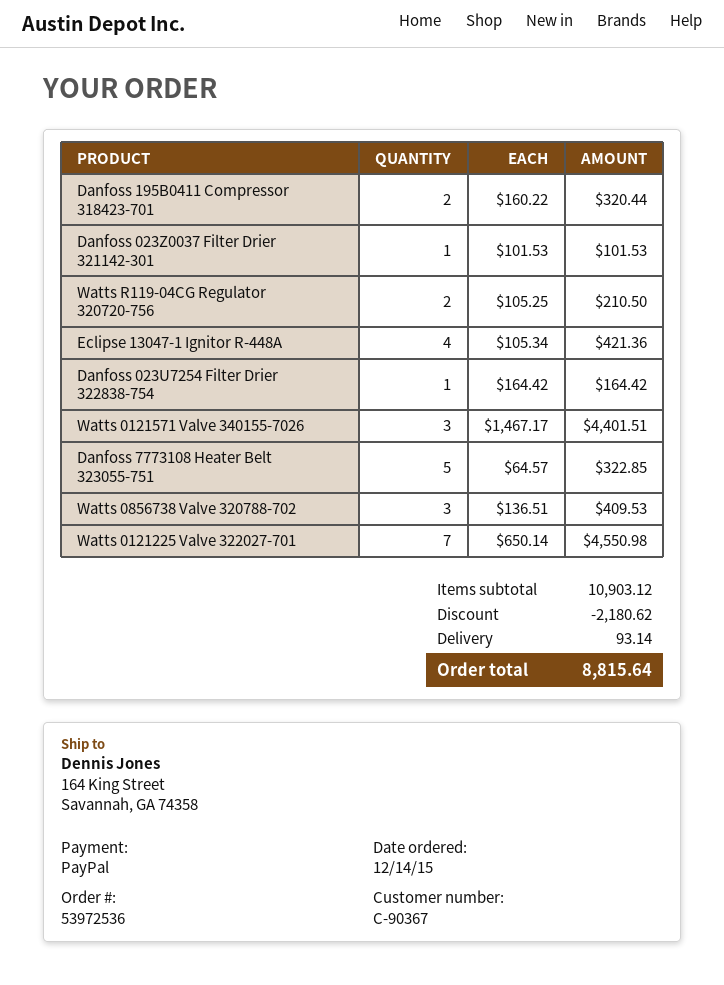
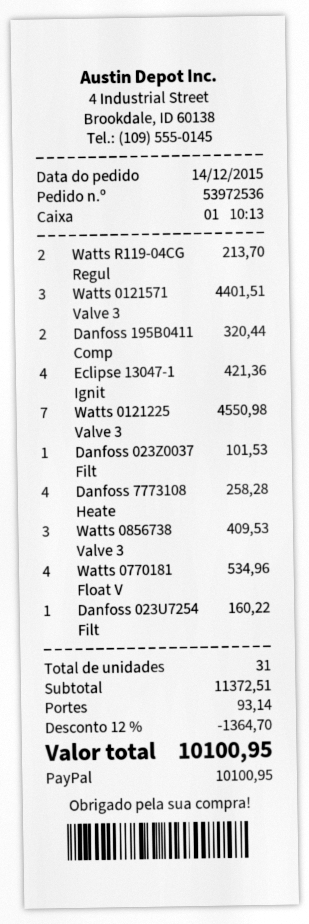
Watts R119-04CG Regulator 320720-756: 2 for 210.50 -> 2 for 213.70
Danfoss 023U7254 Filter Drier 322838-754: 1 for 164.42 -> 1 for 160.22
Danfoss 7773108 Heater Belt 323055-751: 5 for 322.85 -> 4 for 258.28
Watts 0770181 Float V: none -> 4 for 534.96
subtotal: 10903.12 -> 11372.51
discount: 2180.62 -> 1364.70
total: 8815.64 -> 10100.95

